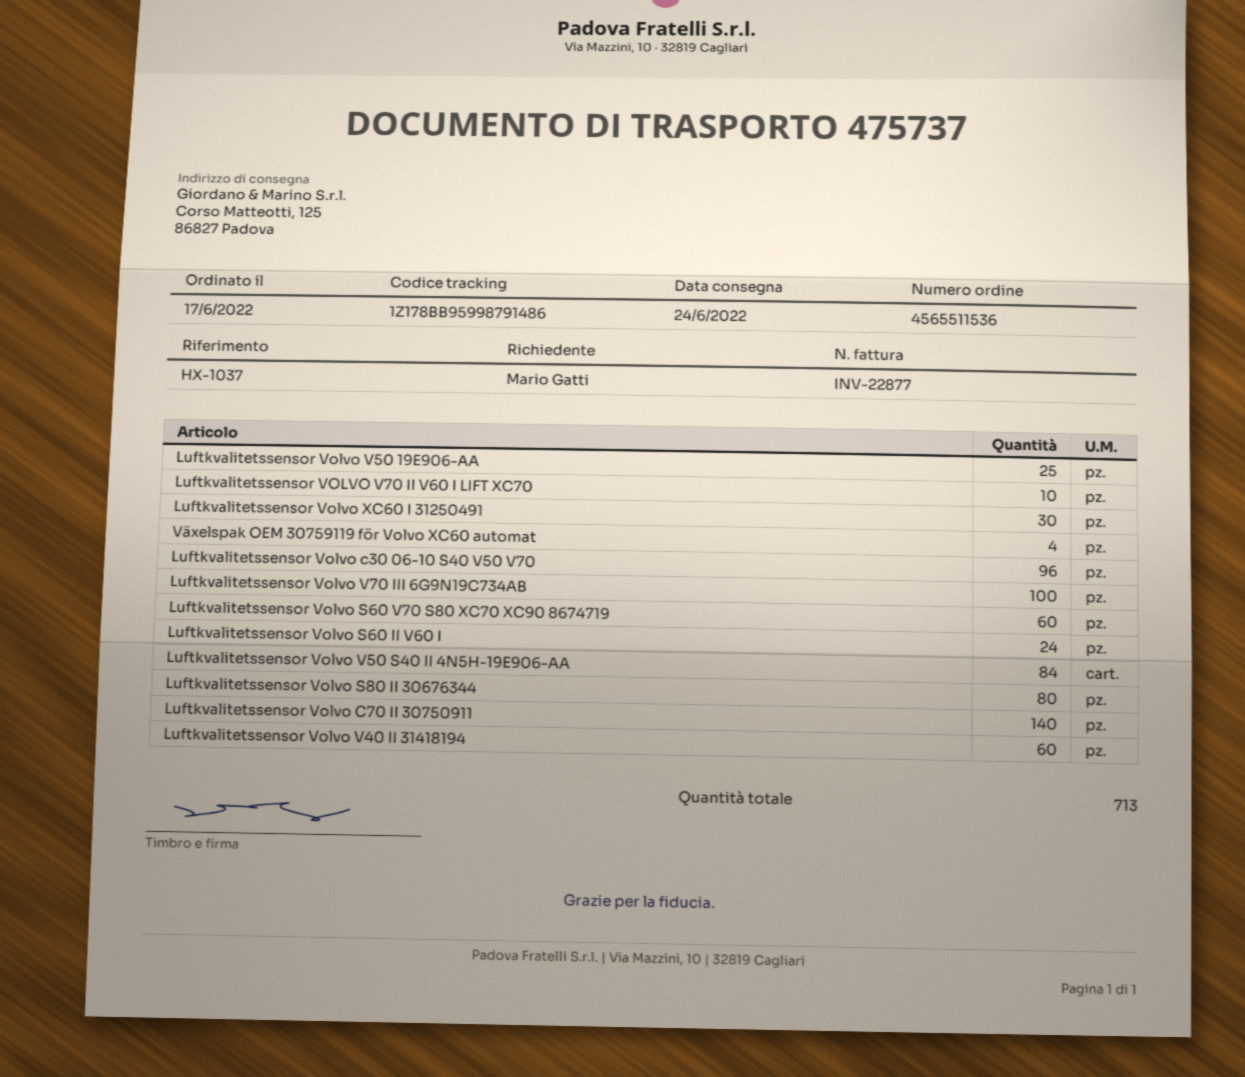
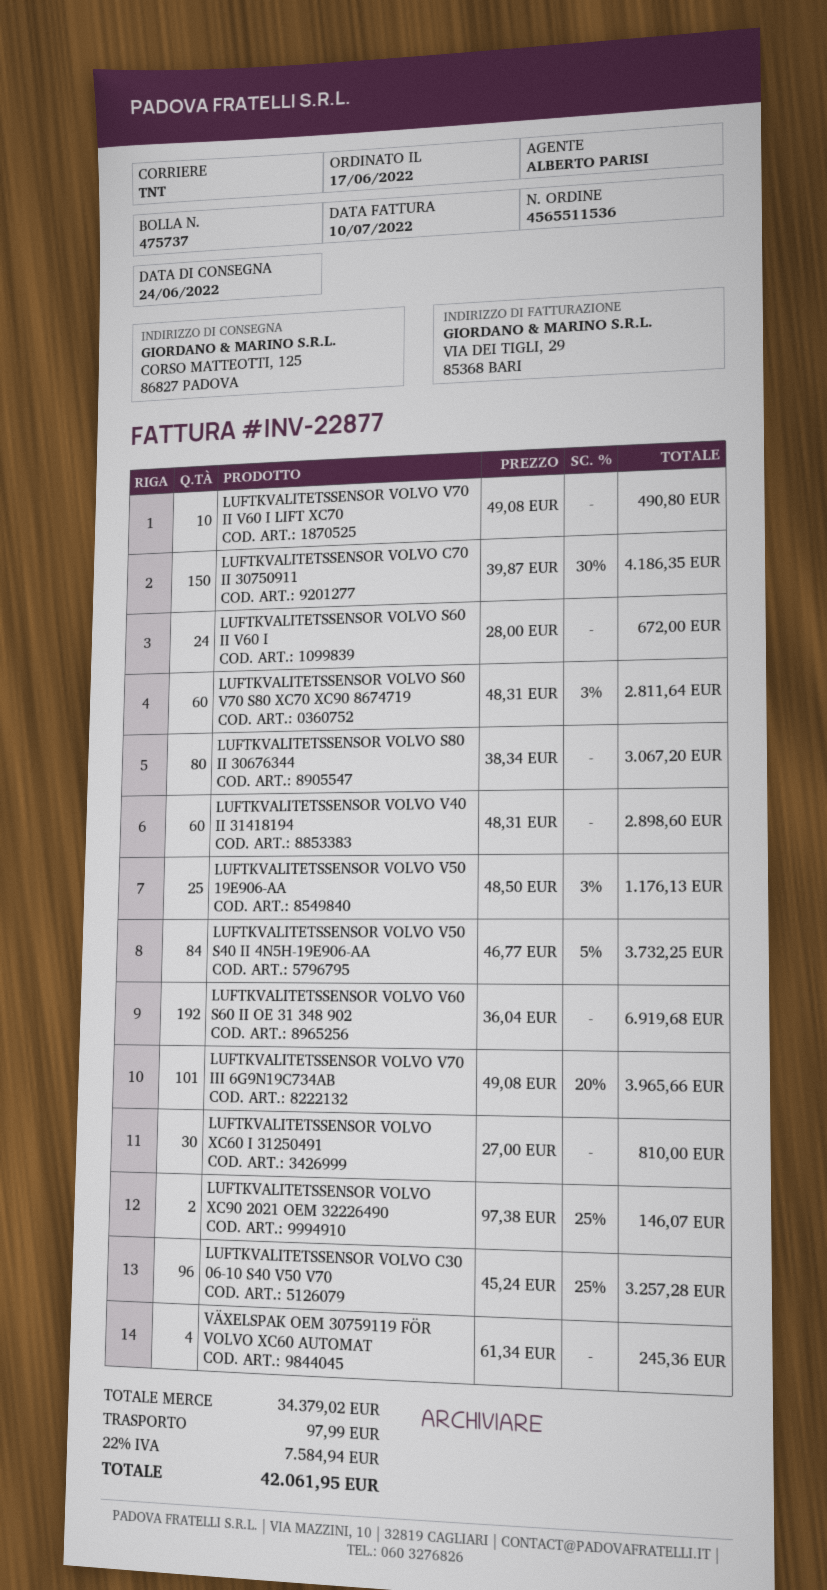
Luftkvalitetssensor Volvo V70 III 6G9N19C734AB: 100 -> 101
Luftkvalitetssensor Volvo C70 II 30750911: 140 -> 150
LUFTKVALITETSSENSOR VOLVO V60 S60 II OE 31 348 902: none -> 192
LUFTKVALITETSSENSOR VOLVO XC90 2021 OEM 32226490: none -> 2

